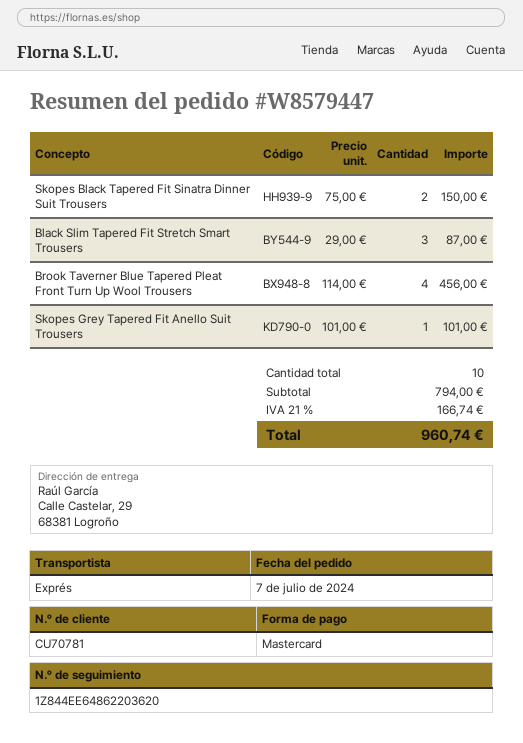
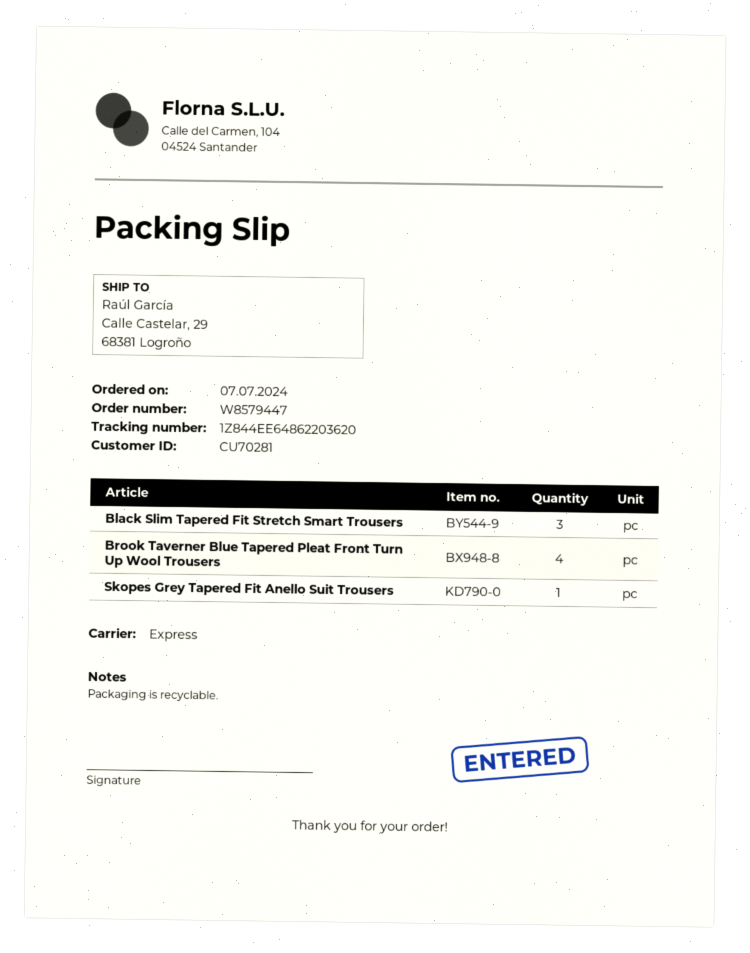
customer number: CU70781 -> CU70281
Skopes Black Tapered Fit Sinatra Dinner Suit Trousers: 2 -> none

